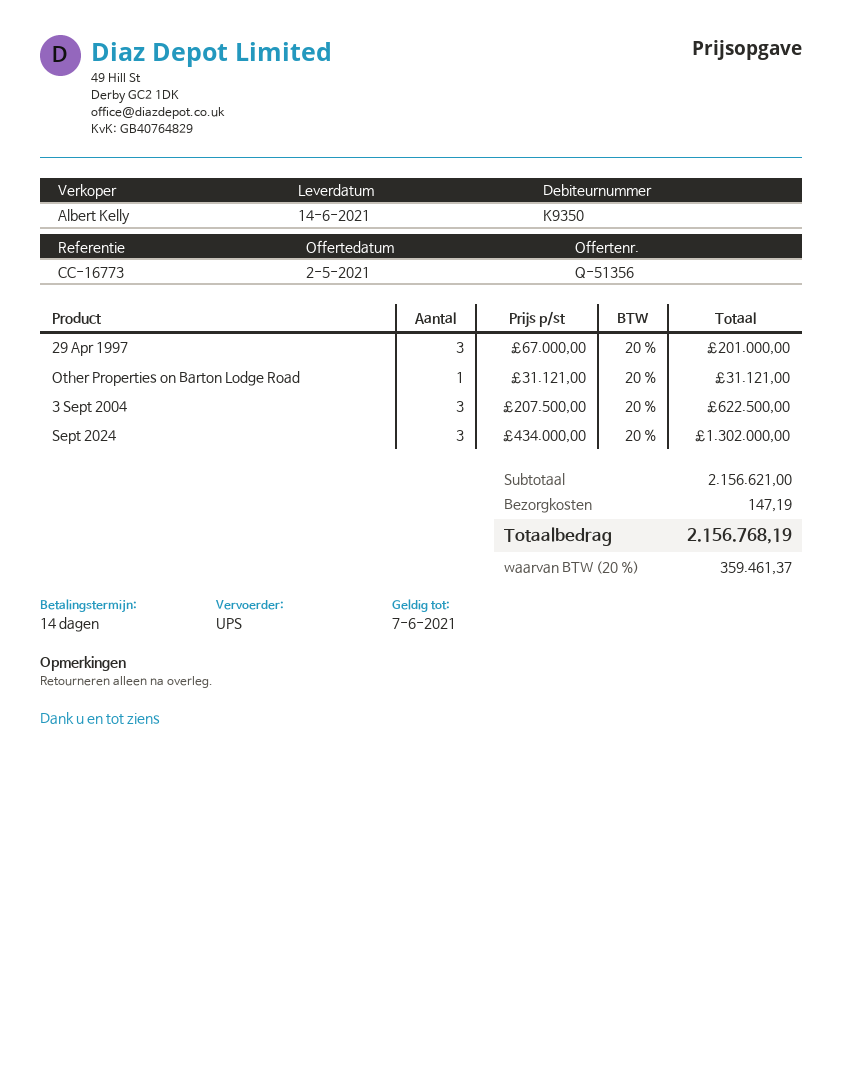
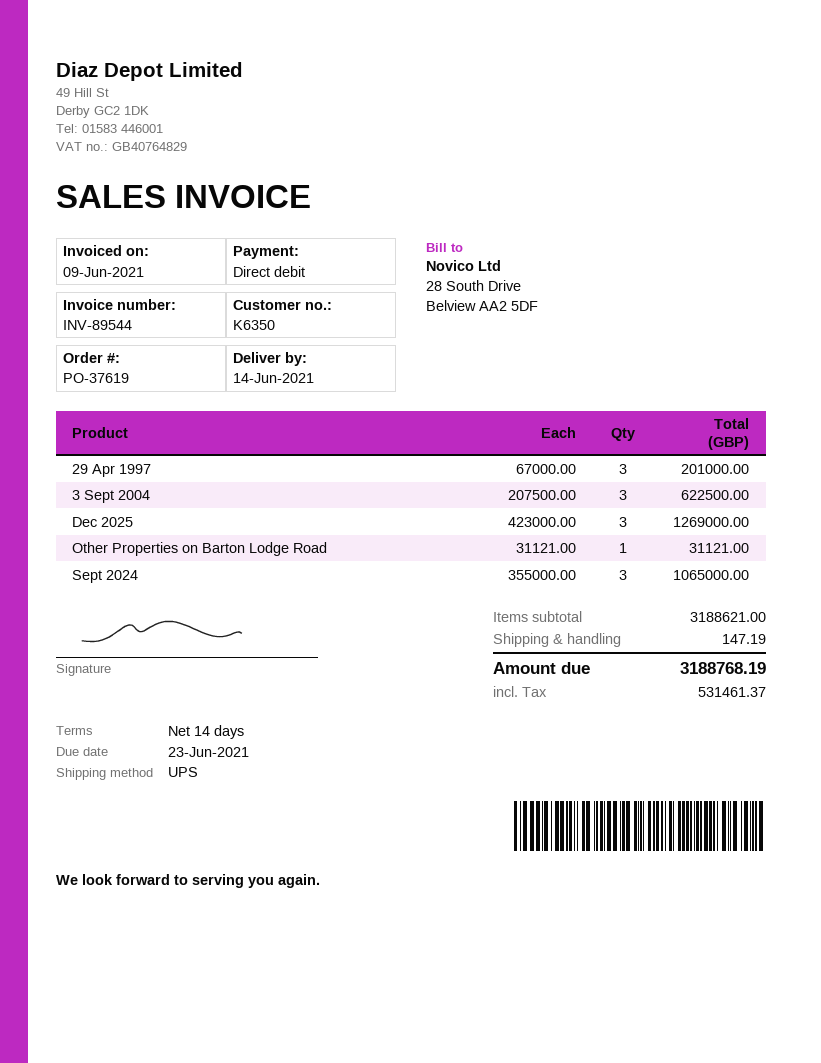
customer number: K9350 -> K6350
Sept 2024: 3 x 434000.00 = 1302000.00 -> 3 x 355000.00 = 1065000.00
Dec 2025: none -> 3 x 423000.00 = 1269000.00
subtotal: 2156621.00 -> 3188621.00
tax: 359461.37 -> 531461.37
total: 2156768.19 -> 3188768.19

